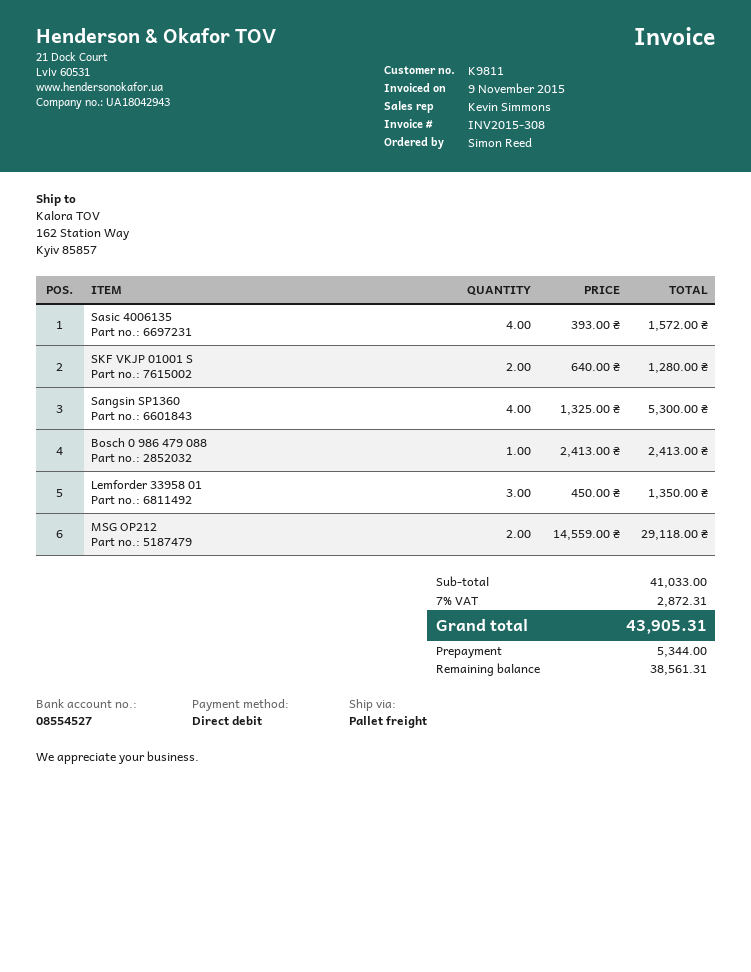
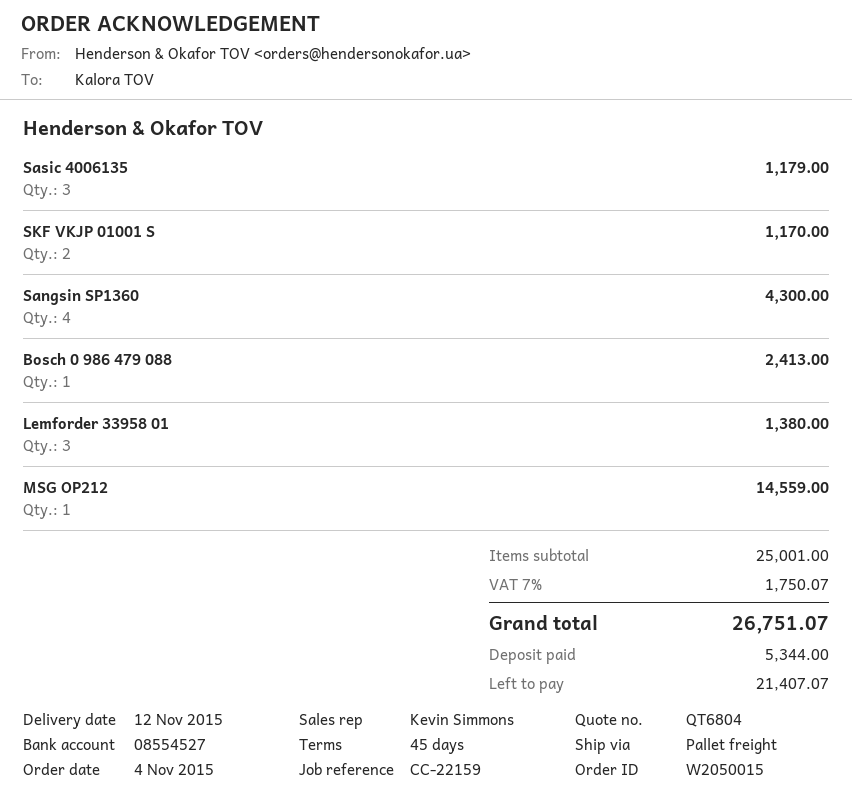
Sasic 4006135: 4 for 1572.00 -> 3 for 1179.00
SKF VKJP 01001 S: 2 for 1280.00 -> 2 for 1170.00
Sangsin SP1360: 4 for 5300.00 -> 4 for 4300.00
Lemforder 33958 01: 3 for 1350.00 -> 3 for 1380.00
MSG OP212: 2 for 29118.00 -> 1 for 14559.00
subtotal: 41033.00 -> 25001.00
tax: 7% = 2872.31 -> 7% = 1750.07
total: 43905.31 -> 26751.07
balance: 38561.31 -> 21407.07

